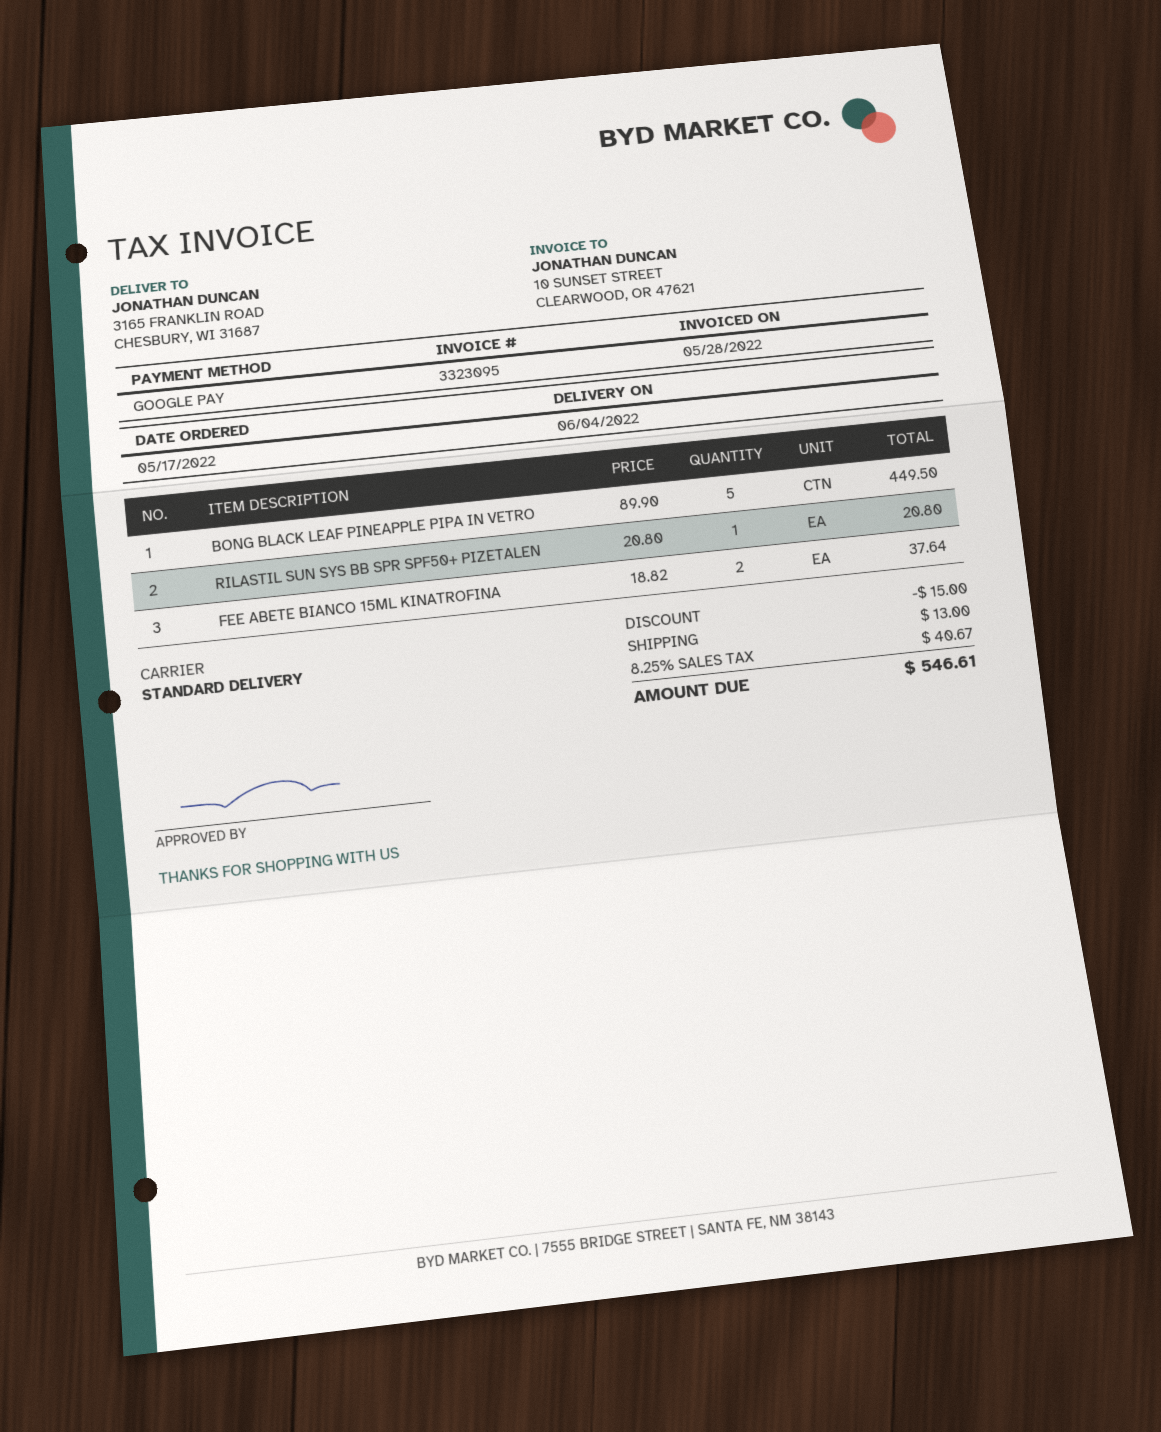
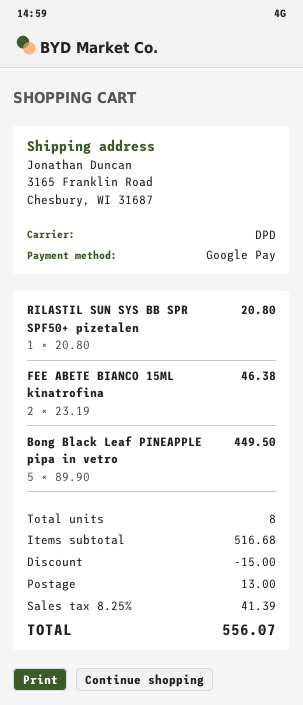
shipping method: standard -> DPD
FEE ABETE BIANCO 15ML KINATROFINA: 2 x 18.82 = 37.64 -> 2 x 23.19 = 46.38
tax: 8.25% = 40.67 -> 8.25% = 41.39
total: 546.61 -> 556.07

